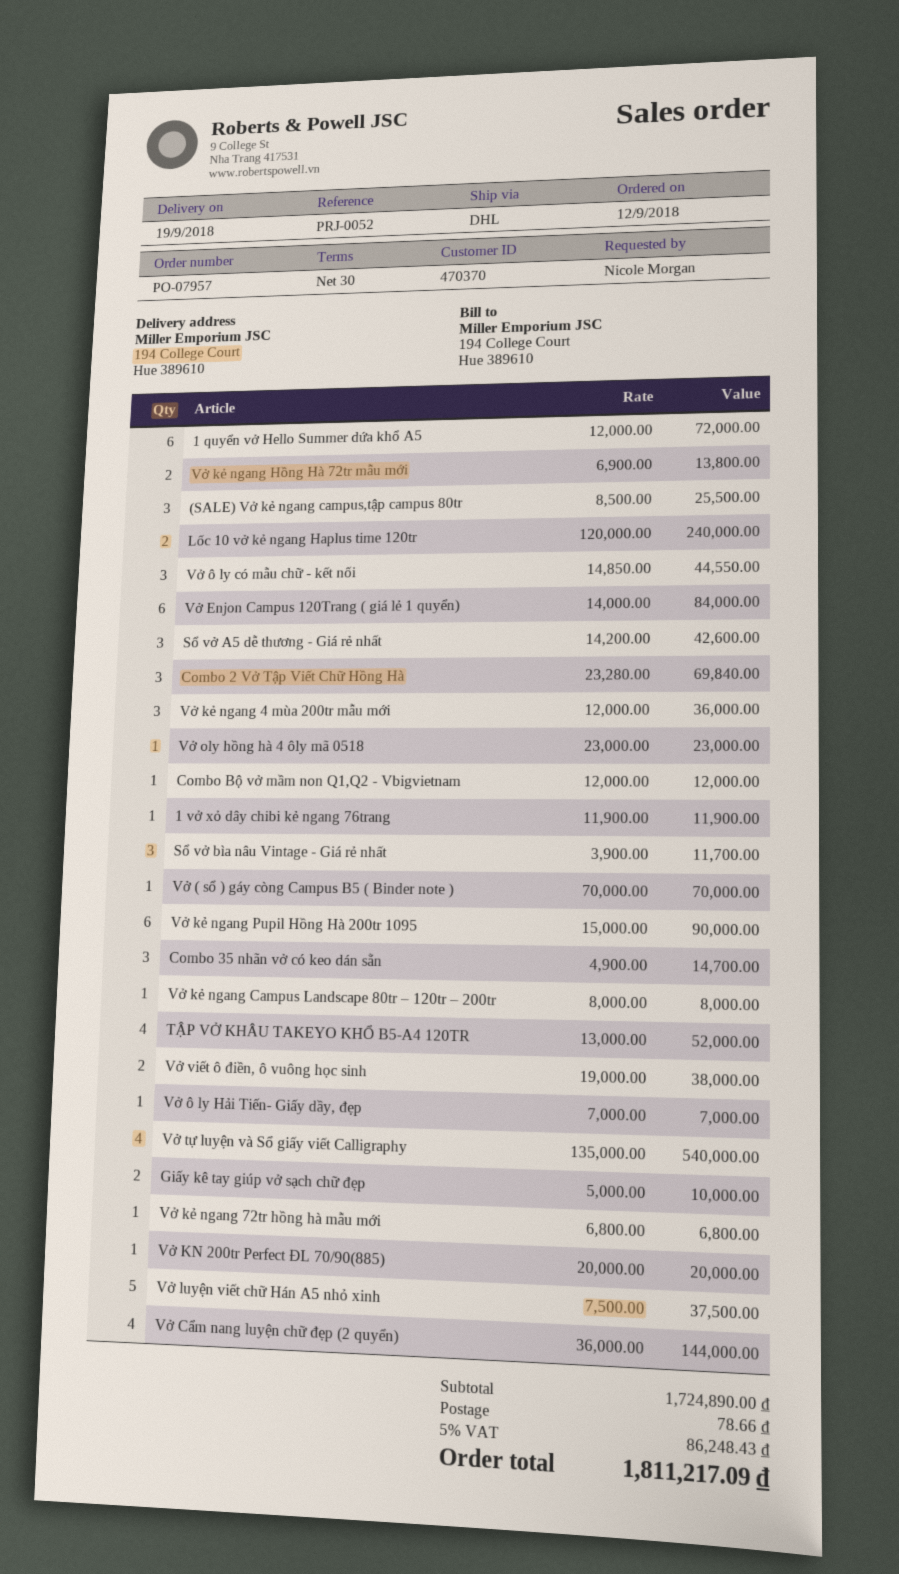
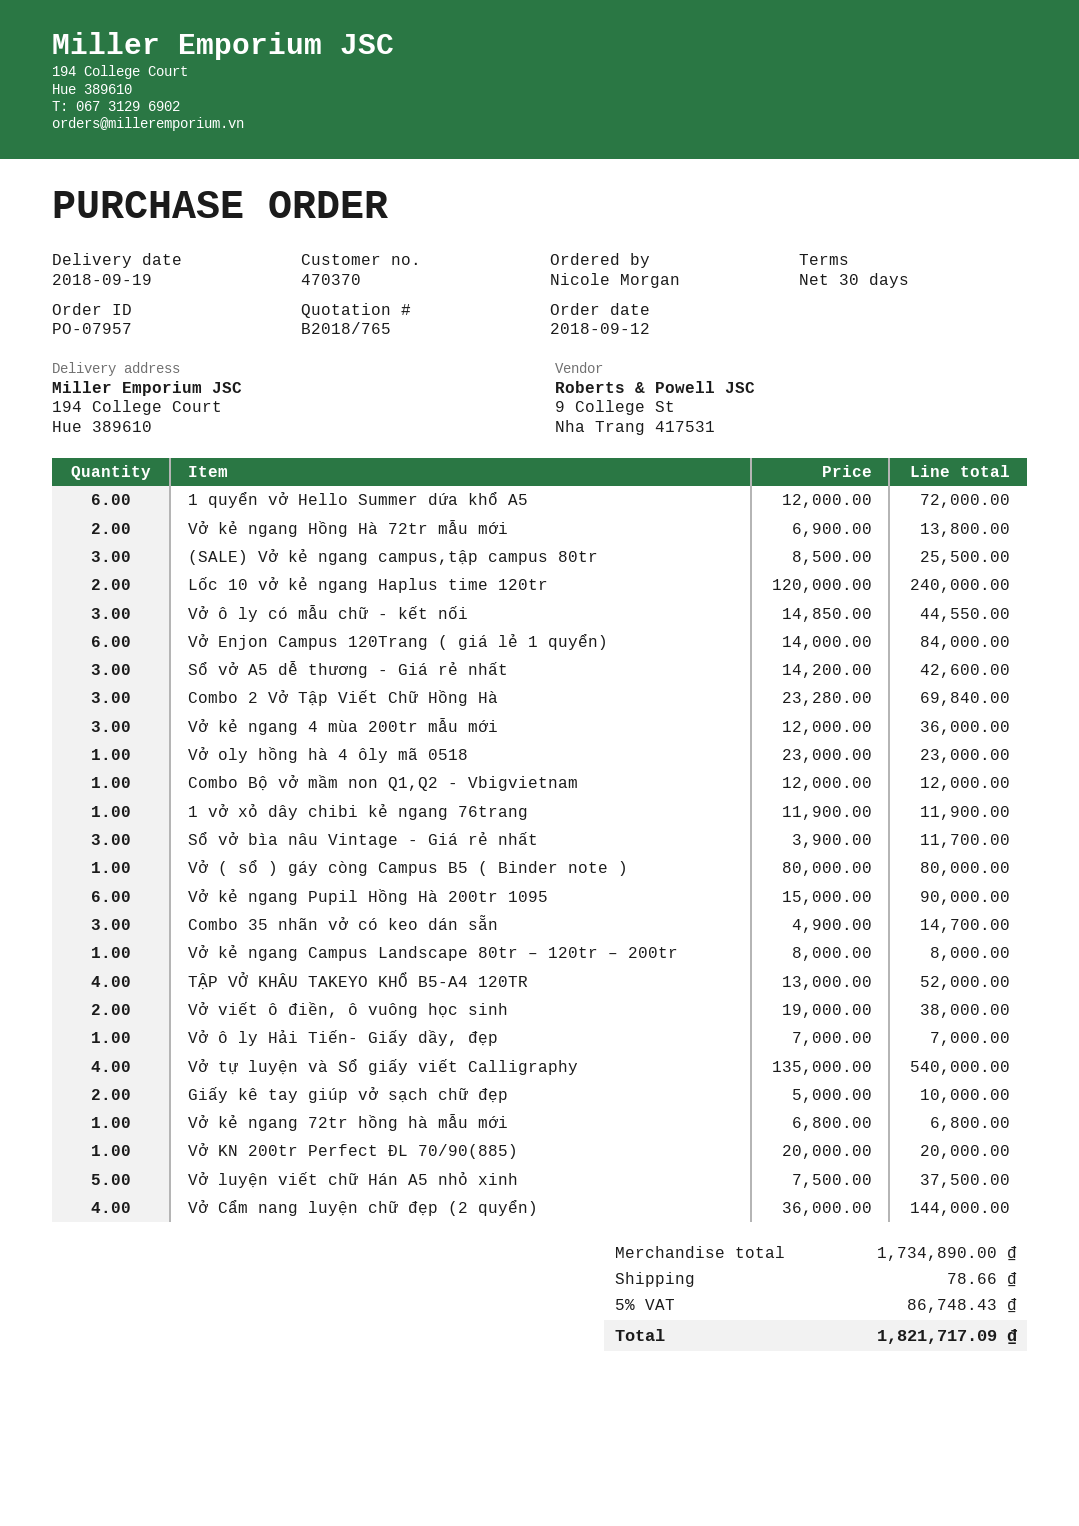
Vở ( sổ ) gáy còng Campus B5 ( Binder note ): 1 x 70000.00 = 70000.00 -> 1 x 80000.00 = 80000.00
subtotal: 1724890.00 -> 1734890.00
tax: 5% = 86248.43 -> 5% = 86748.43
total: 1811217.09 -> 1821717.09

